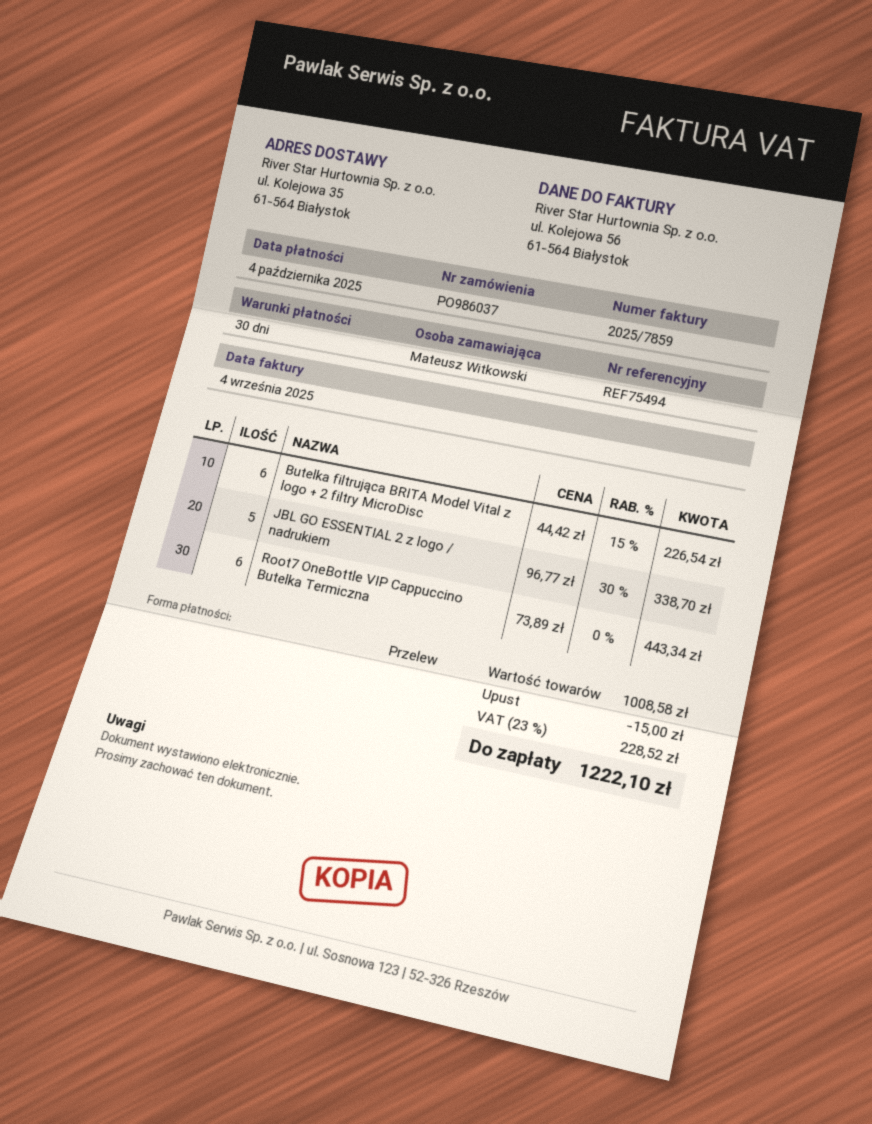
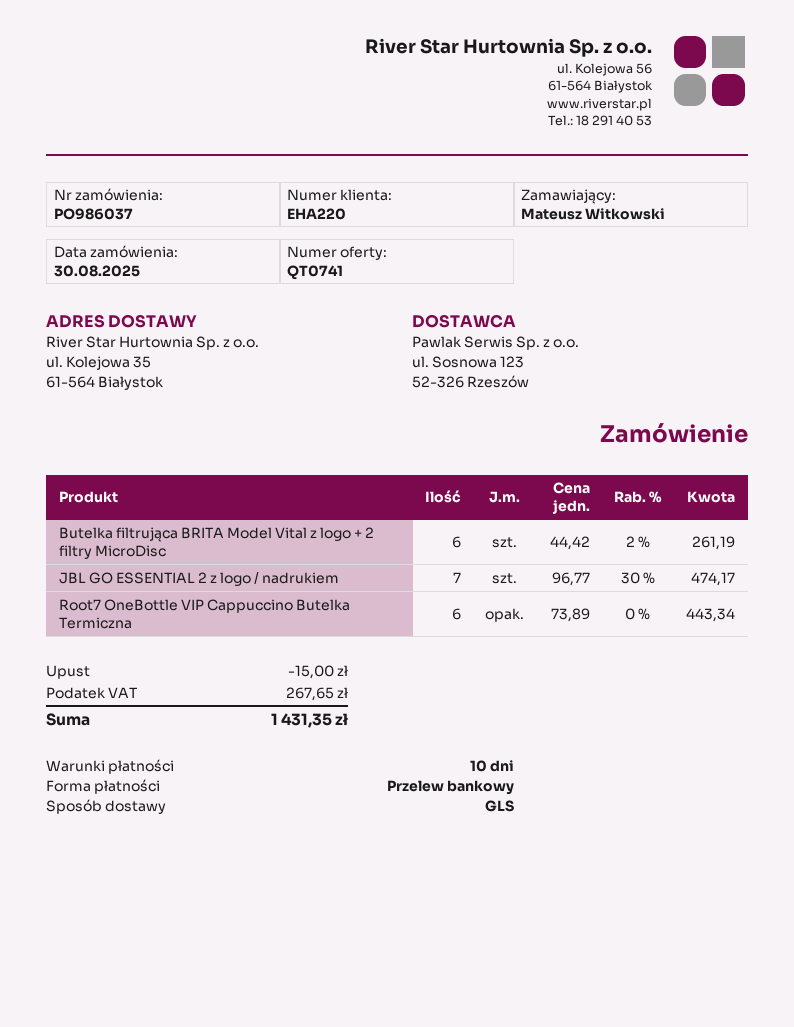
payment terms: 30 days -> 10 days
Butelka filtrująca BRITA Model Vital z logo + 2 filtry MicroDisc: 6 x 44.42 - 15% = 226.54 -> 6 x 44.42 - 2% = 261.19
JBL GO ESSENTIAL 2 z logo / nadrukiem: 5 x 96.77 - 30% = 338.70 -> 7 x 96.77 - 30% = 474.17
tax: 228.52 -> 267.65
total: 1222.10 -> 1431.35

